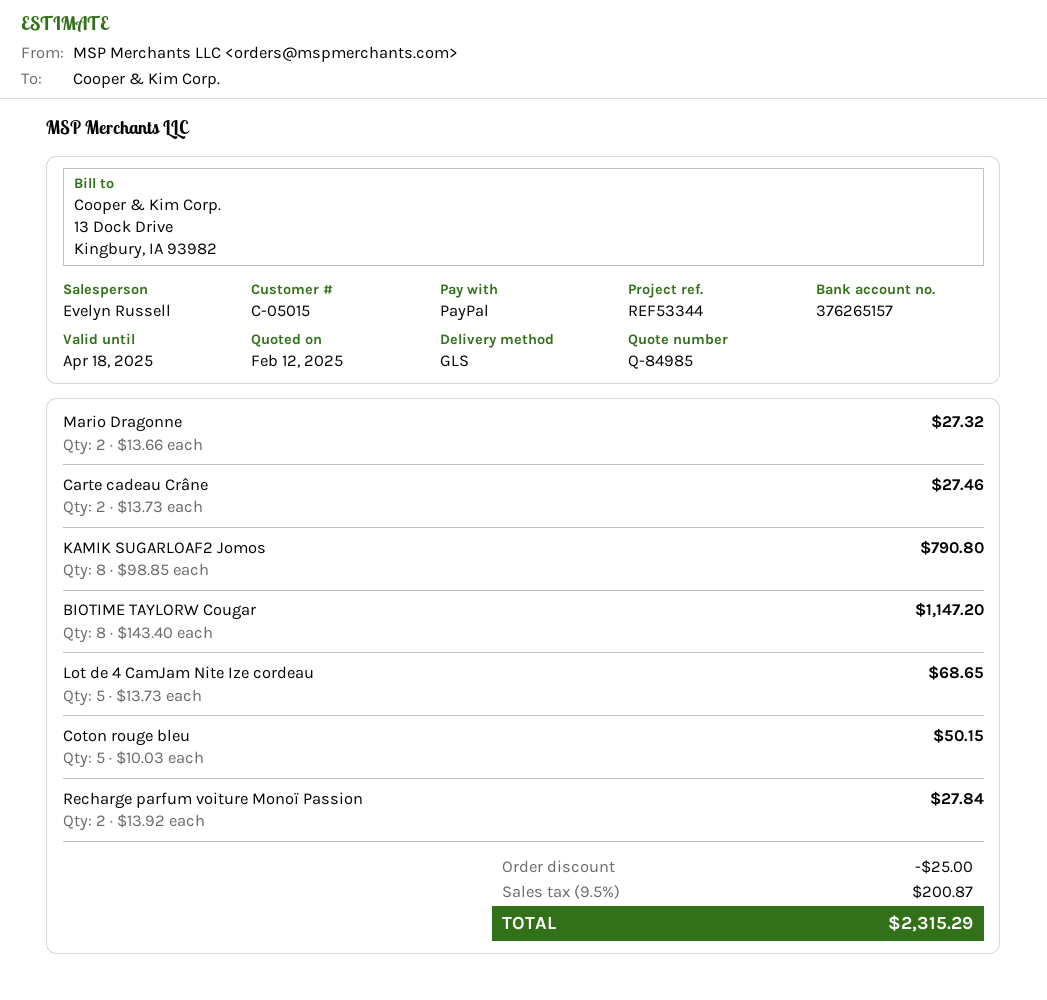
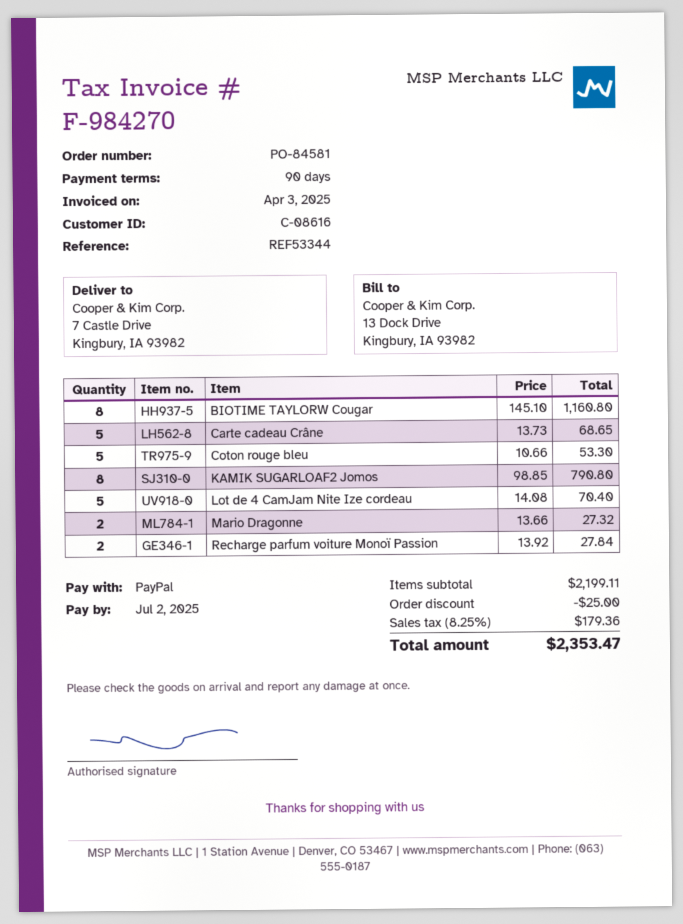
customer number: C-05015 -> C-08616
Carte cadeau Crâne: 2 x 13.73 = 27.46 -> 5 x 13.73 = 68.65
BIOTIME TAYLORW Cougar: 8 x 143.40 = 1147.20 -> 8 x 145.10 = 1160.80
Lot de 4 CamJam Nite Ize cordeau: 5 x 13.73 = 68.65 -> 5 x 14.08 = 70.40
Coton rouge bleu: 5 x 10.03 = 50.15 -> 5 x 10.66 = 53.30
tax: 9.5% = 200.87 -> 8.25% = 179.36
total: 2315.29 -> 2353.47

